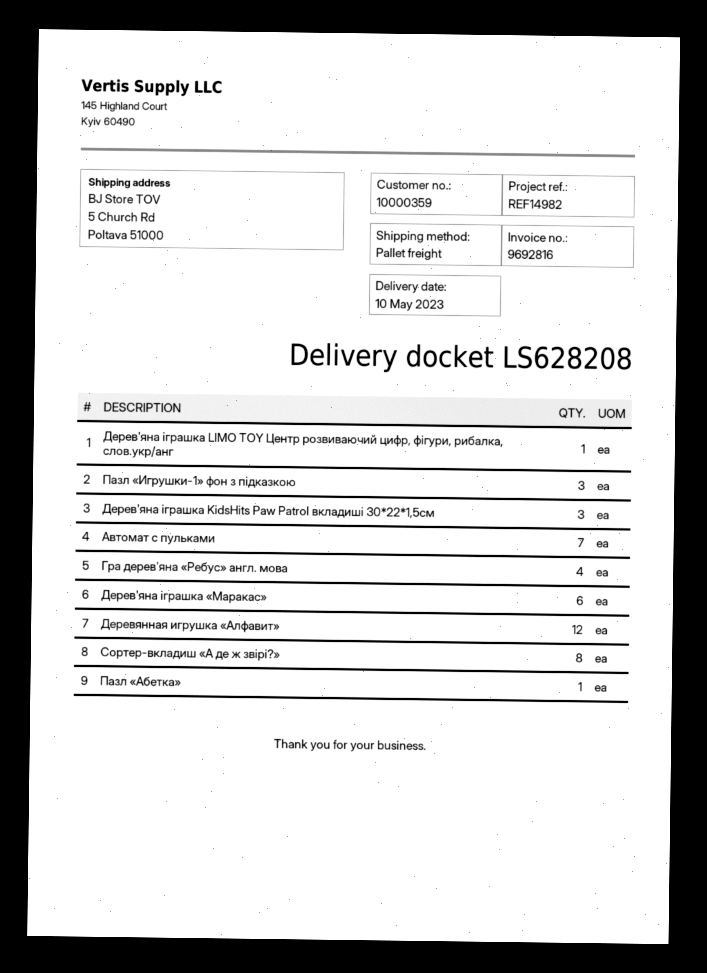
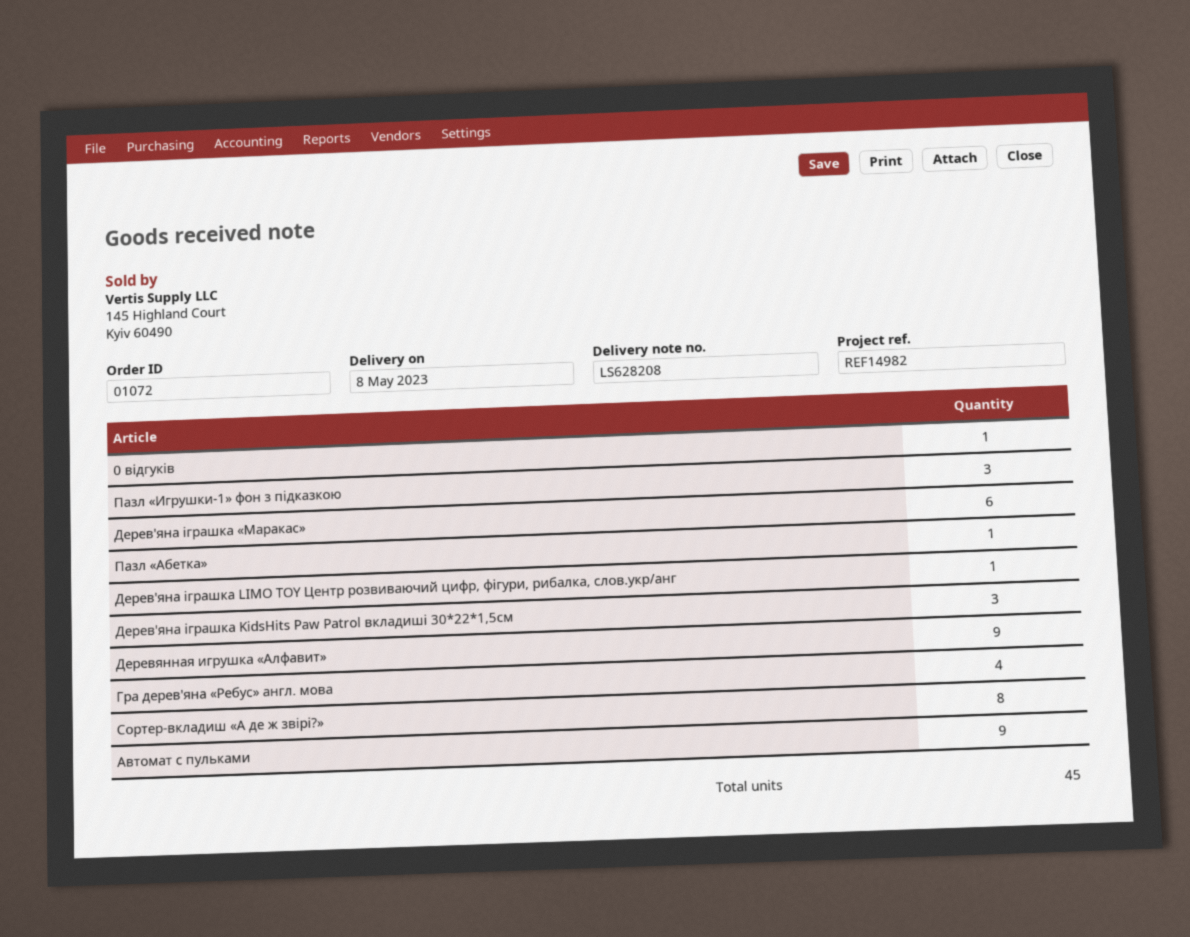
delivery date: 2023-05-10 -> 2023-05-08
Автомат с пульками: 7 -> 9
Деревянная игрушка «Алфавит»: 12 -> 9
0 відгуків: none -> 1

